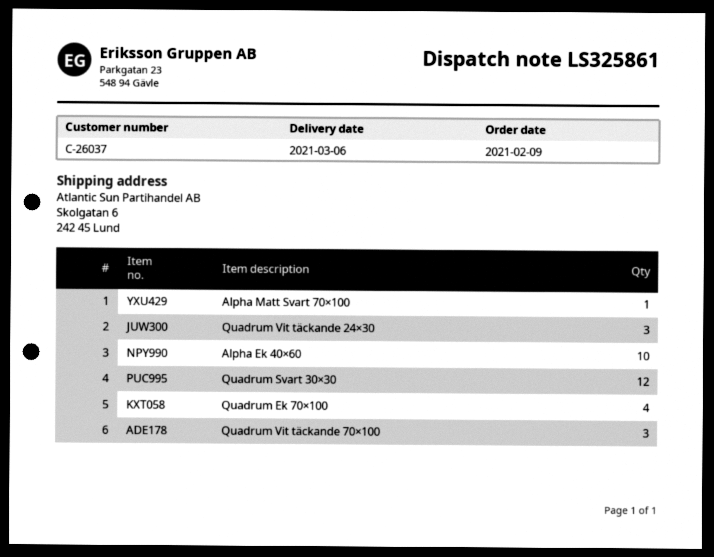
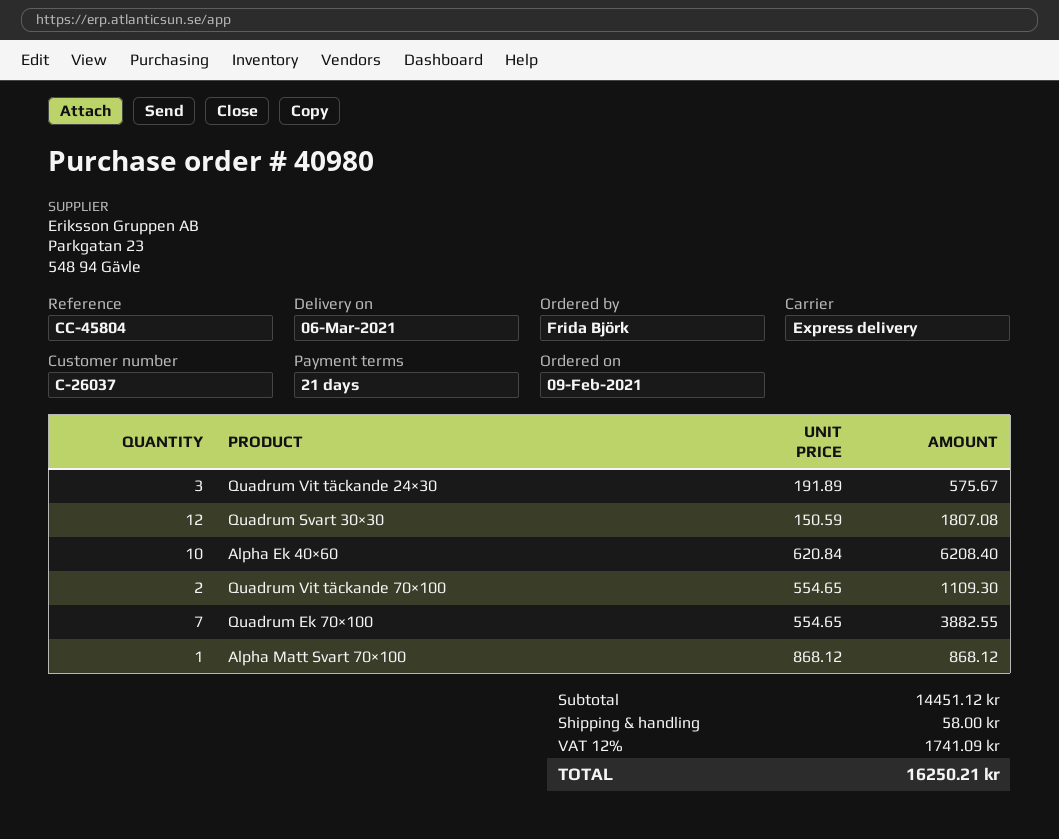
Quadrum Ek 70×100: 4 -> 7
Quadrum Vit täckande 70×100: 3 -> 2

